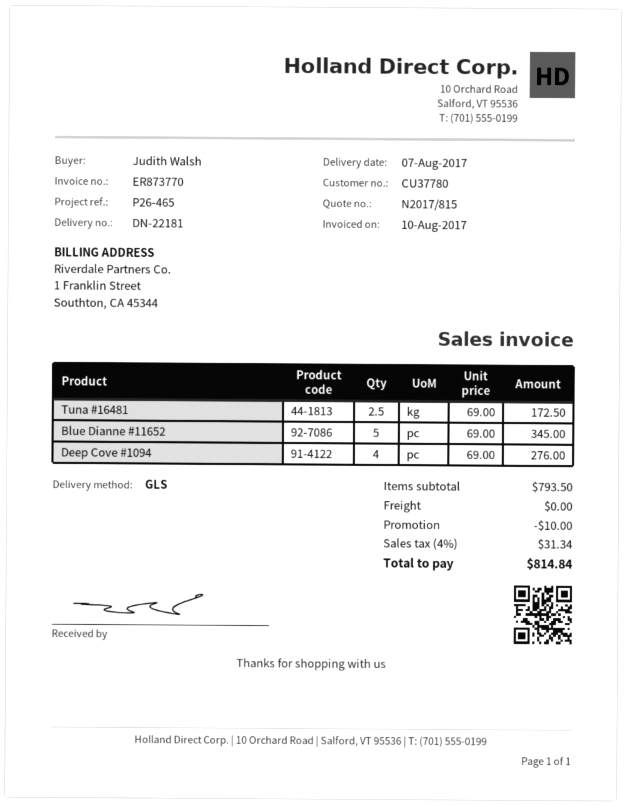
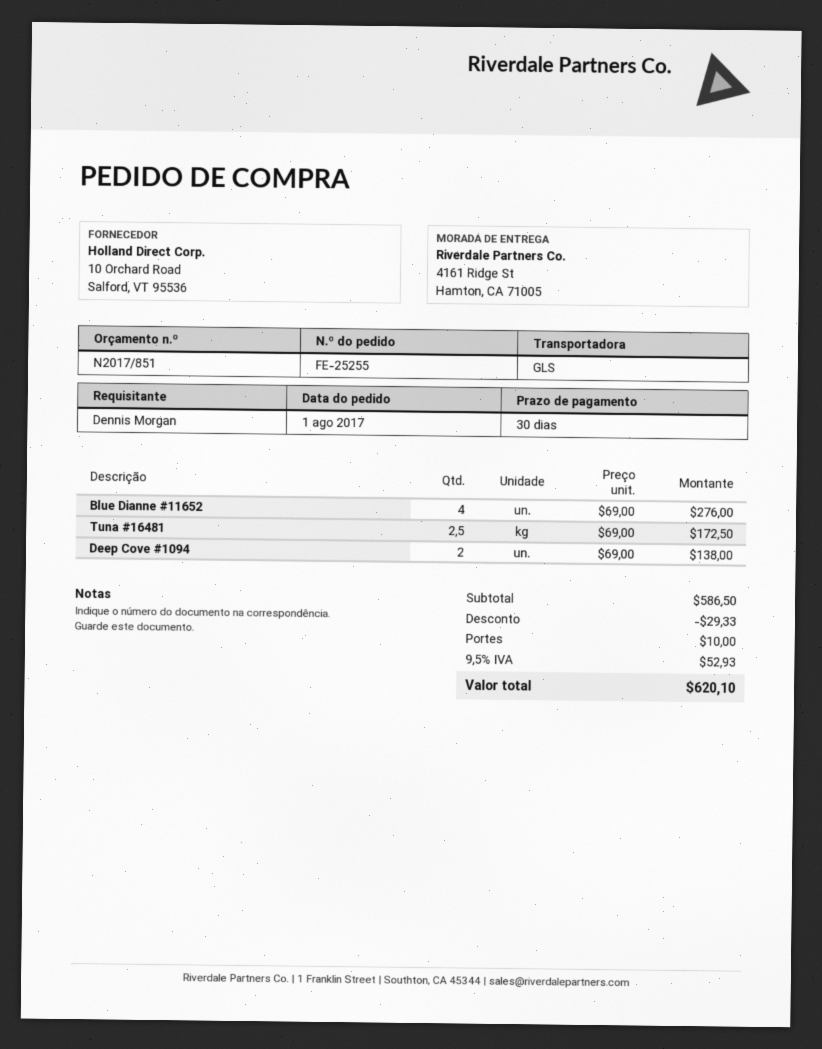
quote number: N2017/815 -> N2017/851
ordered by: Judith Walsh -> Dennis Morgan
Blue Dianne #11652: 5 x 69.00 = 345.00 -> 4 x 69.00 = 276.00
Deep Cove #1094: 4 x 69.00 = 276.00 -> 2 x 69.00 = 138.00
subtotal: 793.50 -> 586.50
discount: 10.00 -> 29.33
shipping: 0.00 -> 10.00
tax: 4% = 31.34 -> 9.5% = 52.93
total: 814.84 -> 620.10

